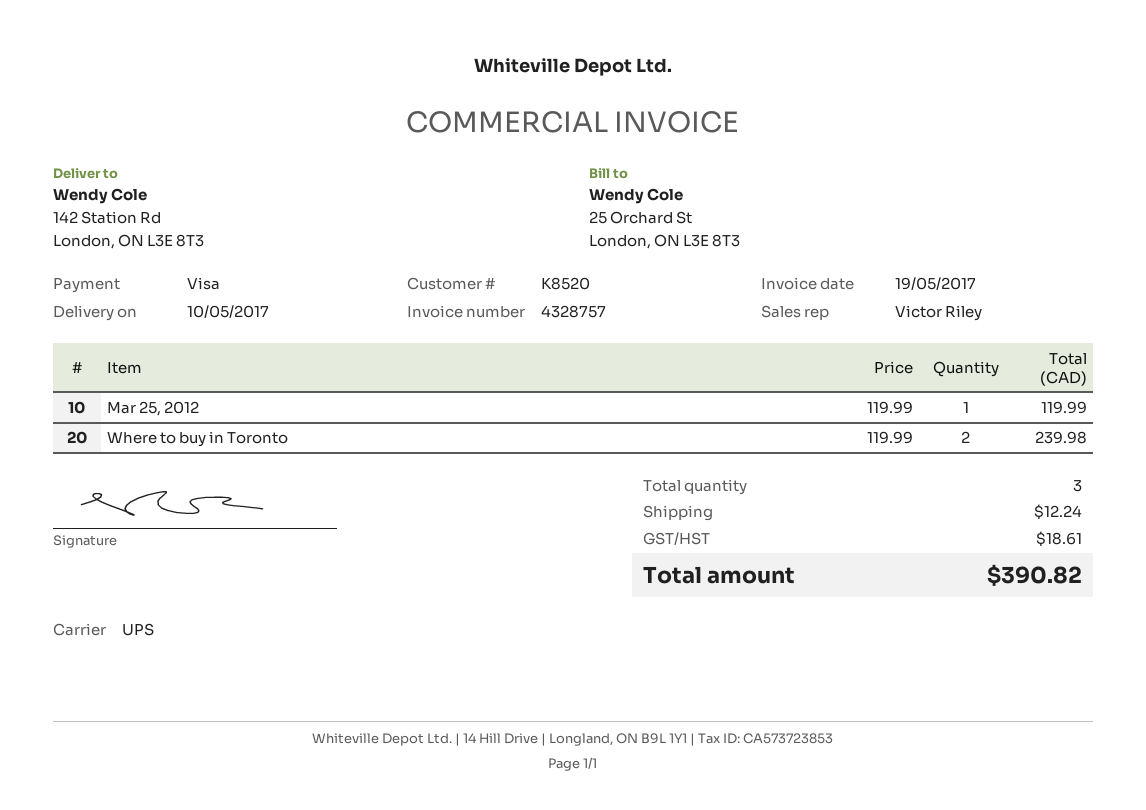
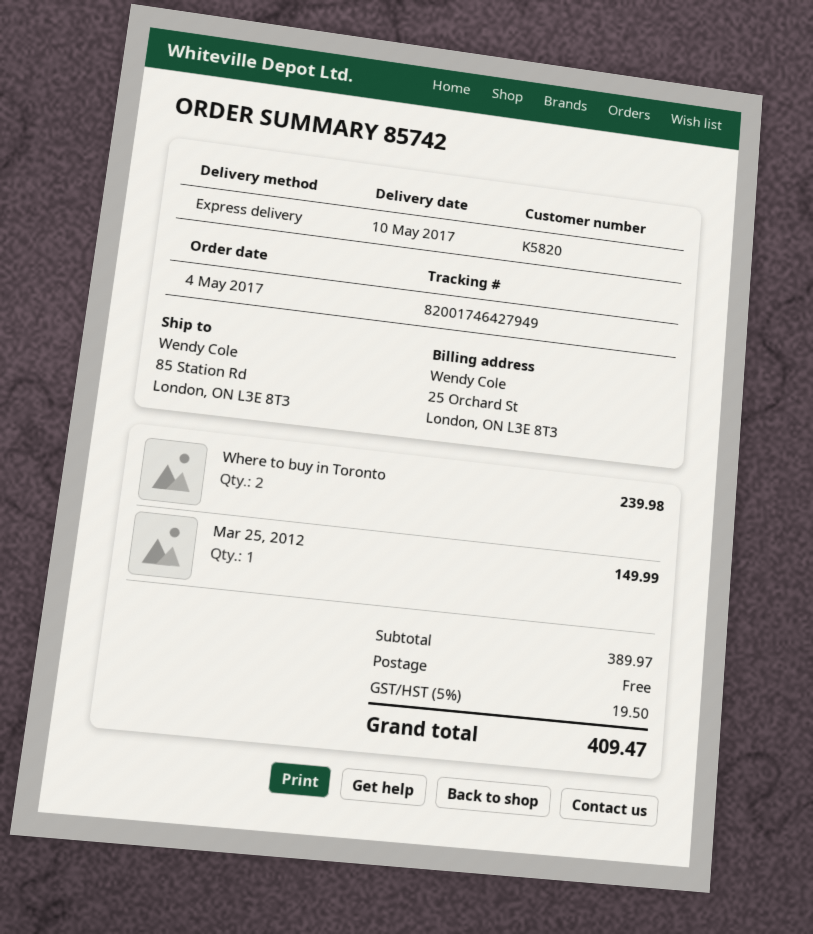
customer number: K8520 -> K5820
shipping method: UPS -> express
ship to: 142 Station Rd, London, ON L3E 8T3 -> 85 Station Rd, London, ON L3E 8T3
Mar 25, 2012: 1 for 119.99 -> 1 for 149.99
shipping: 12.24 -> 0.00
tax: 18.61 -> 19.50
total: 390.82 -> 409.47

